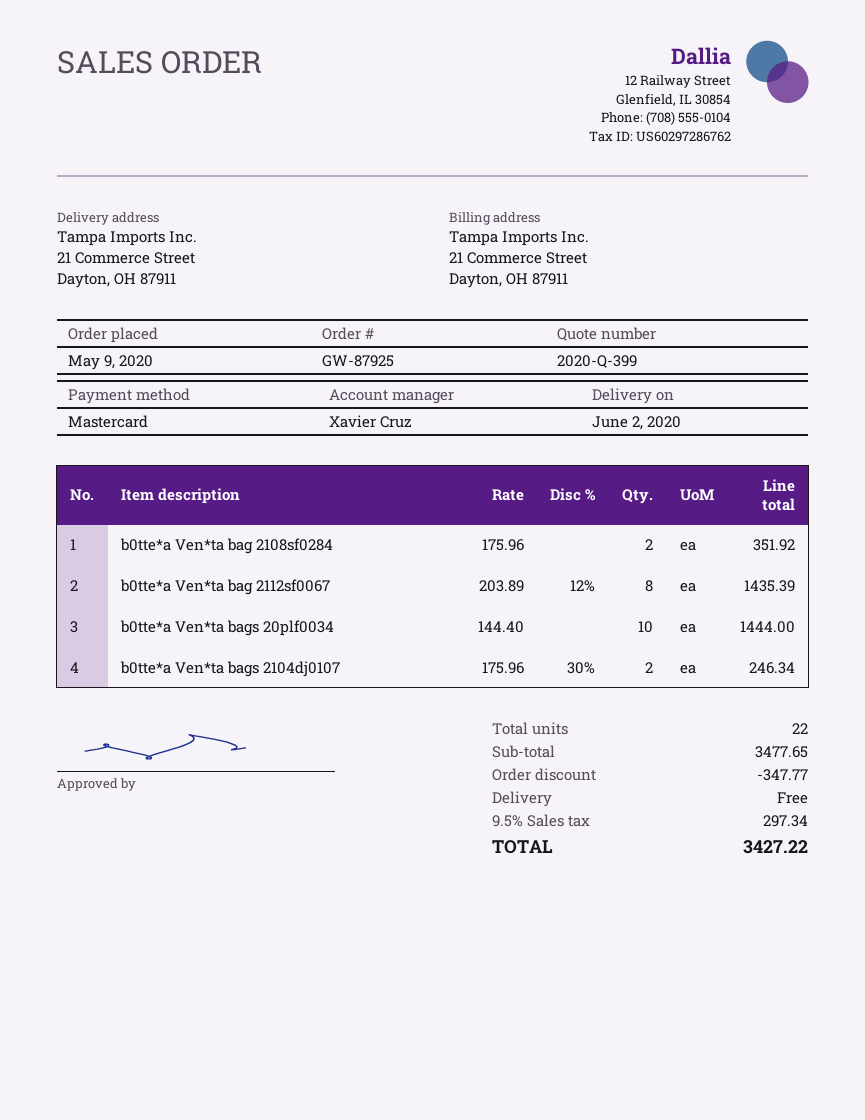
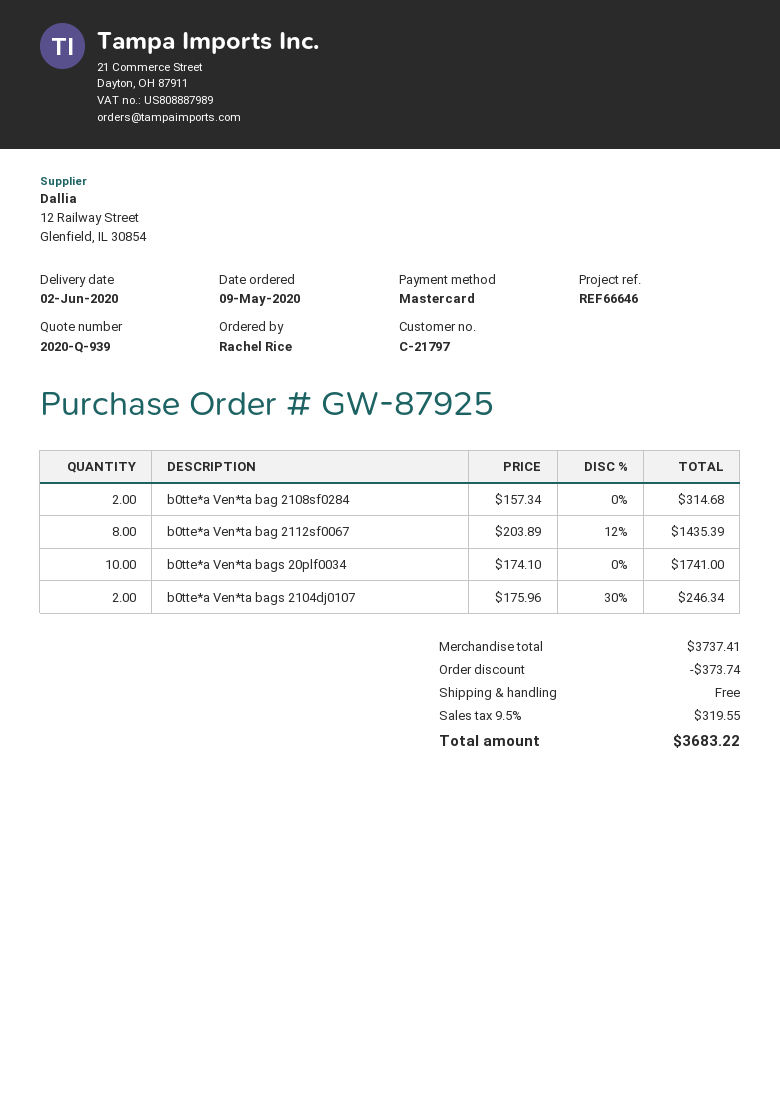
quote number: 2020-Q-399 -> 2020-Q-939
b0tte*a Ven*ta bag 2108sf0284: 2 x 175.96 = 351.92 -> 2 x 157.34 = 314.68
b0tte*a Ven*ta bags 20plf0034: 10 x 144.40 = 1444.00 -> 10 x 174.10 = 1741.00
subtotal: 3477.65 -> 3737.41
discount: 347.77 -> 373.74
tax: 9.5% = 297.34 -> 9.5% = 319.55
total: 3427.22 -> 3683.22

